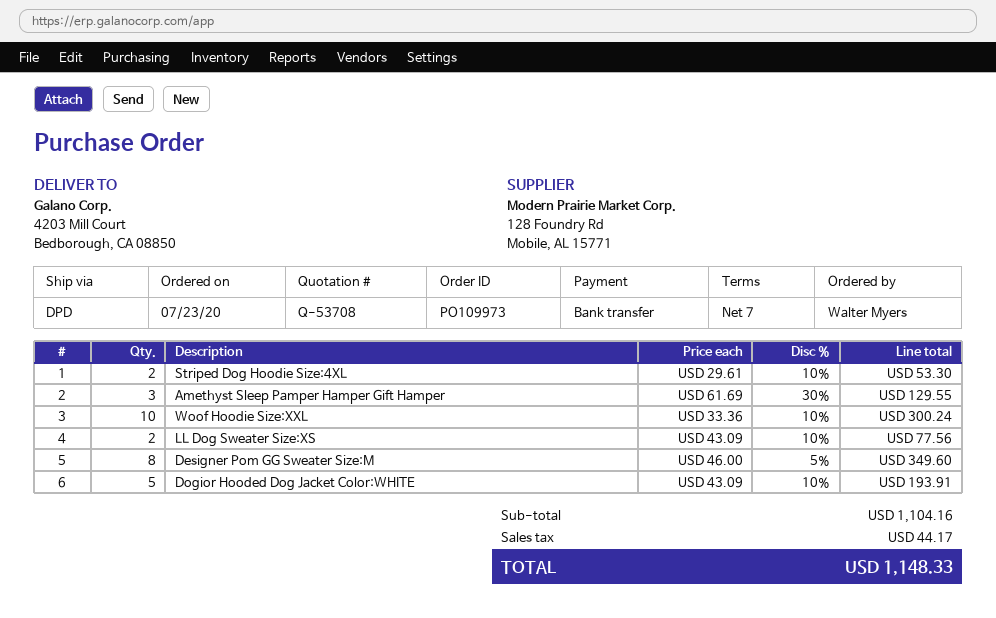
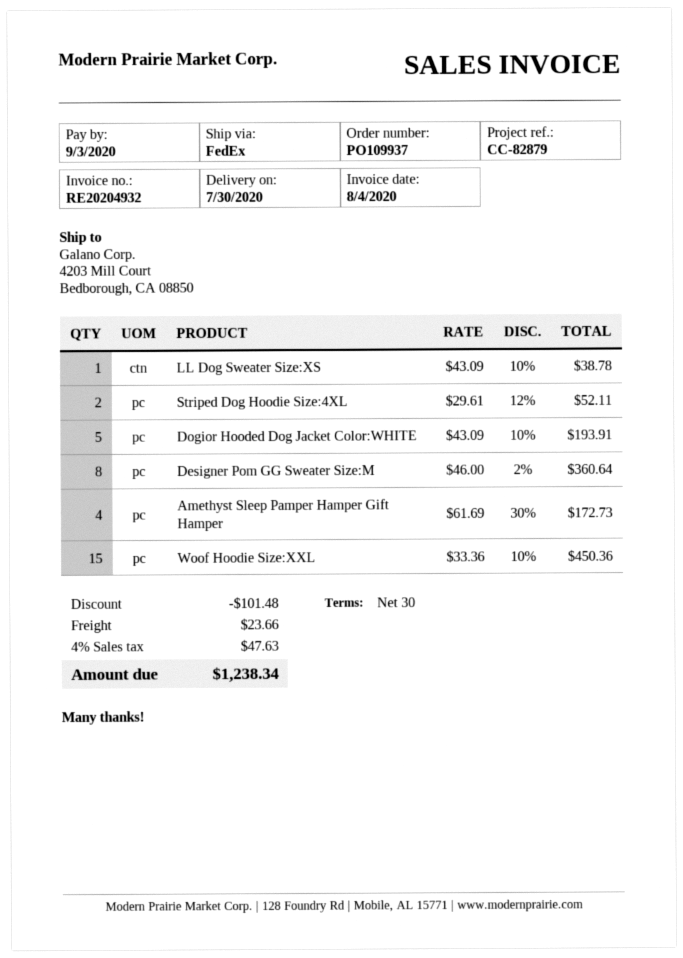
order number: PO109973 -> PO109937
payment terms: 7 days -> 30 days
shipping method: DPD -> FedEx
Striped Dog Hoodie Size:4XL: 2 x 29.61 - 10% = 53.30 -> 2 x 29.61 - 12% = 52.11
Amethyst Sleep Pamper Hamper Gift Hamper: 3 x 61.69 - 30% = 129.55 -> 4 x 61.69 - 30% = 172.73
Woof Hoodie Size:XXL: 10 x 33.36 - 10% = 300.24 -> 15 x 33.36 - 10% = 450.36
LL Dog Sweater Size:XS: 2 x 43.09 - 10% = 77.56 -> 1 x 43.09 - 10% = 38.78
Designer Pom GG Sweater Size:M: 8 x 46.00 - 5% = 349.60 -> 8 x 46.00 - 2% = 360.64
discount: none -> 101.48
shipping: none -> 23.66
tax: 44.17 -> 47.63
total: 1148.33 -> 1238.34

